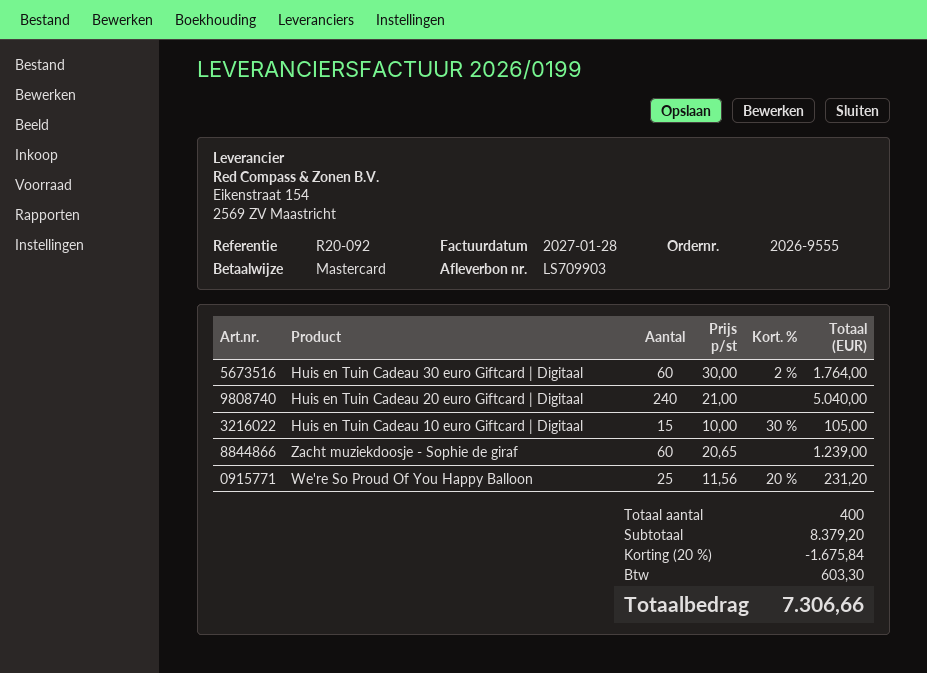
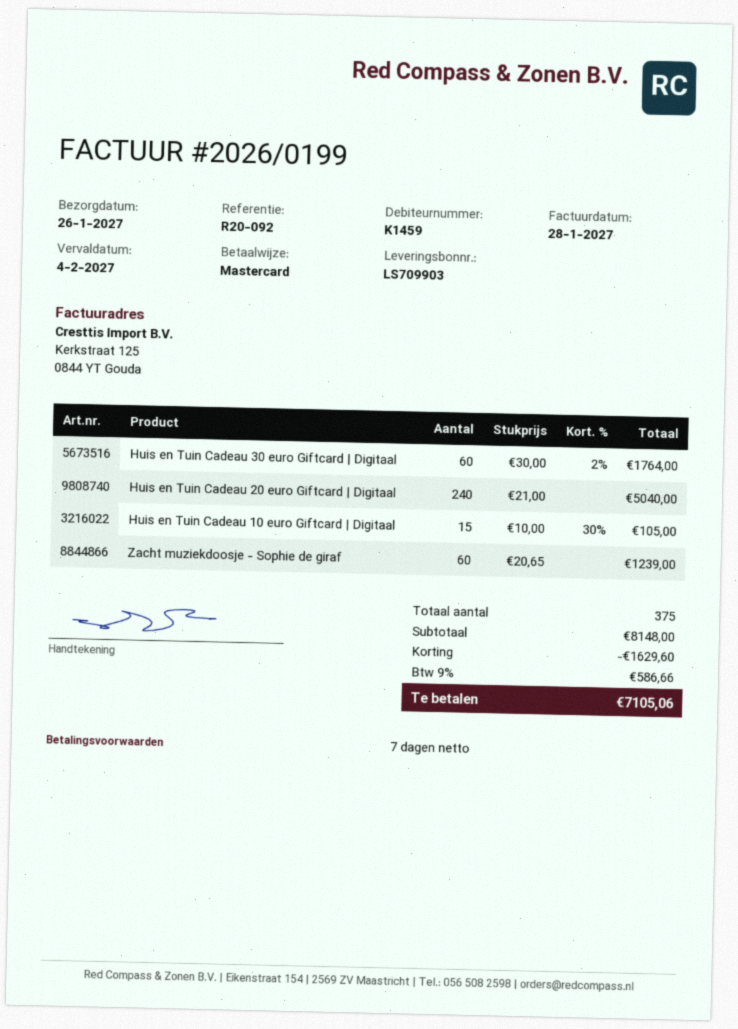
We're So Proud Of You Happy Balloon: 25 x 11.56 - 20% = 231.20 -> none
total quantity: 400 -> 375
subtotal: 8379.20 -> 8148.00
discount: 1675.84 -> 1629.60
tax: 603.30 -> 586.66
total: 7306.66 -> 7105.06

